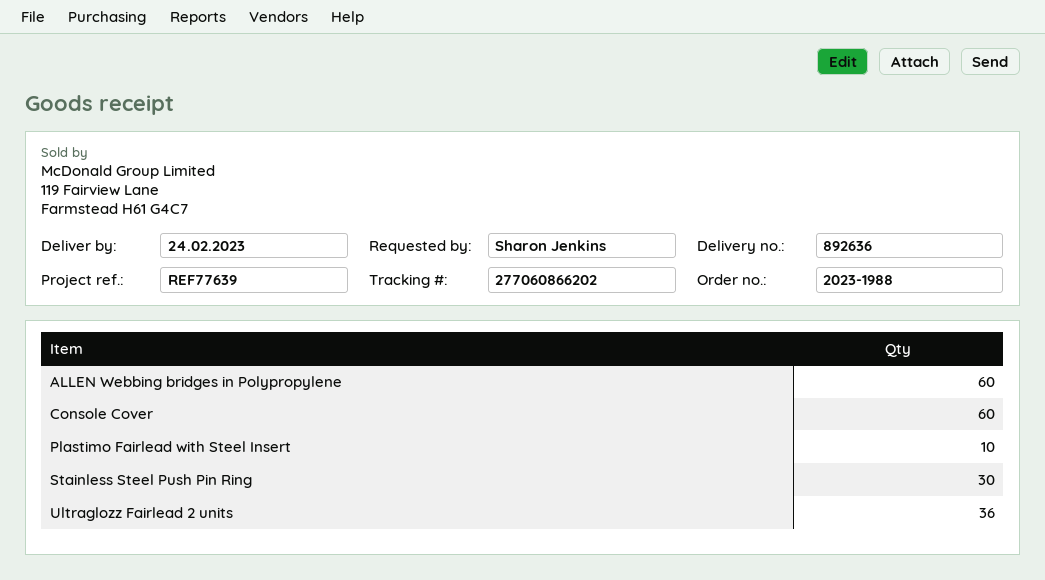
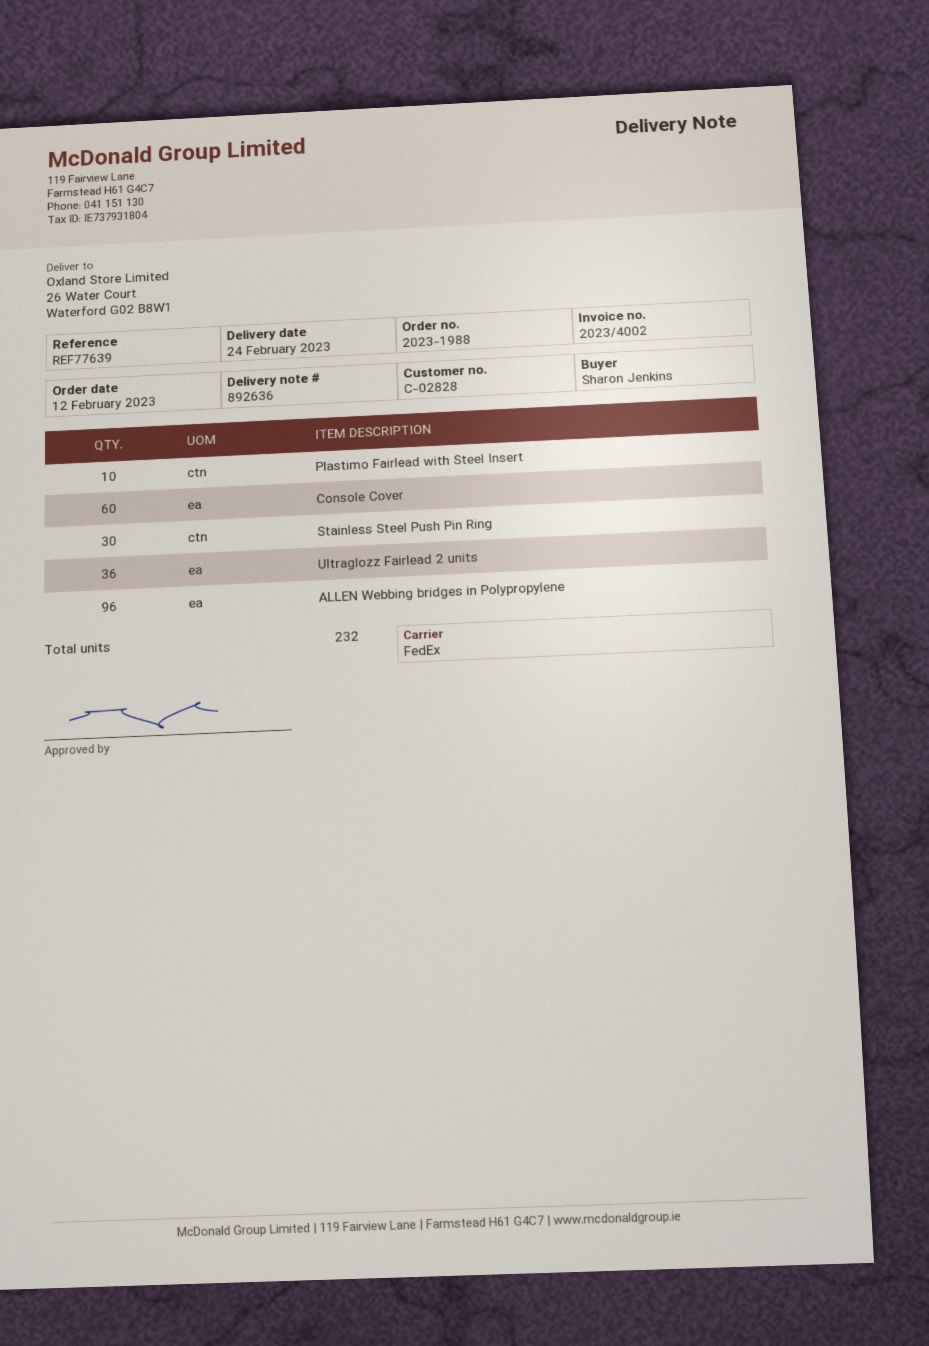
ALLEN Webbing bridges in Polypropylene: 60 -> 96

